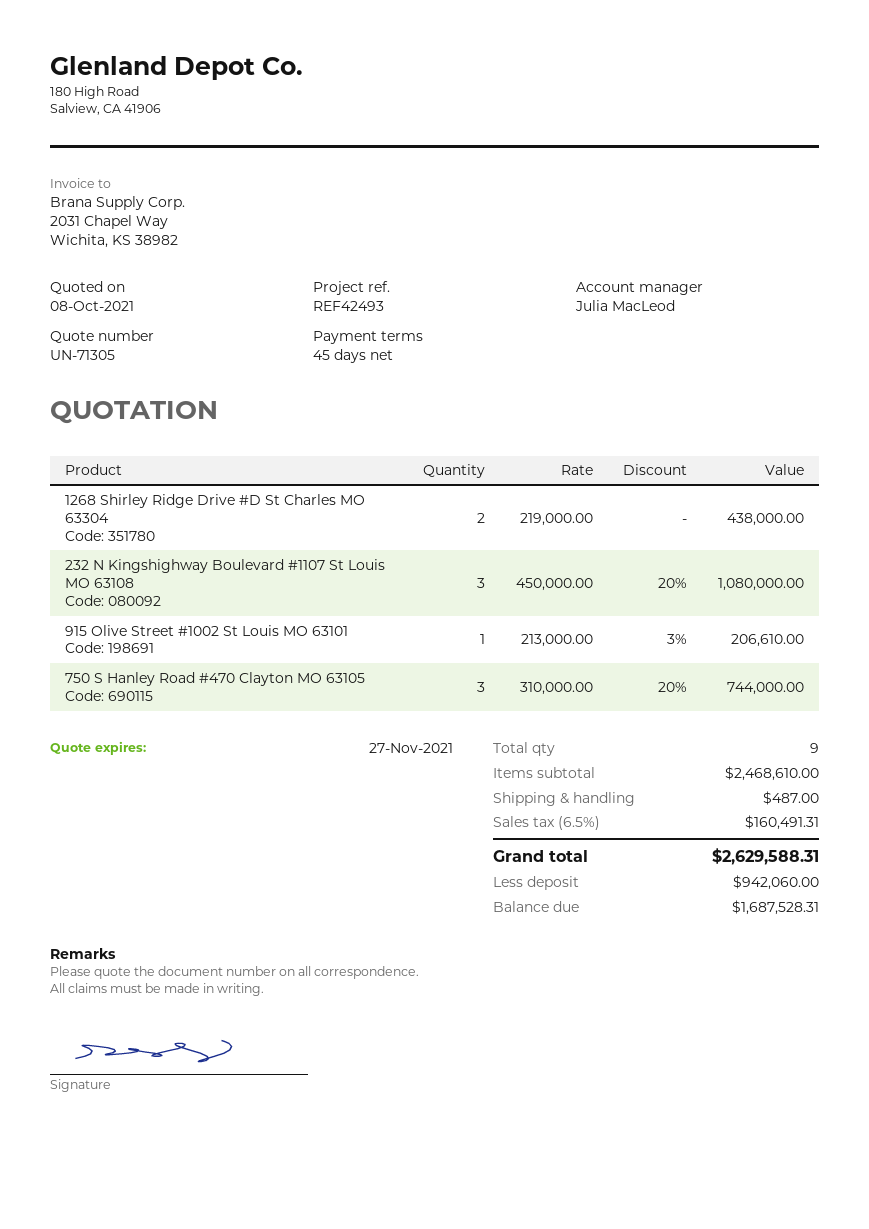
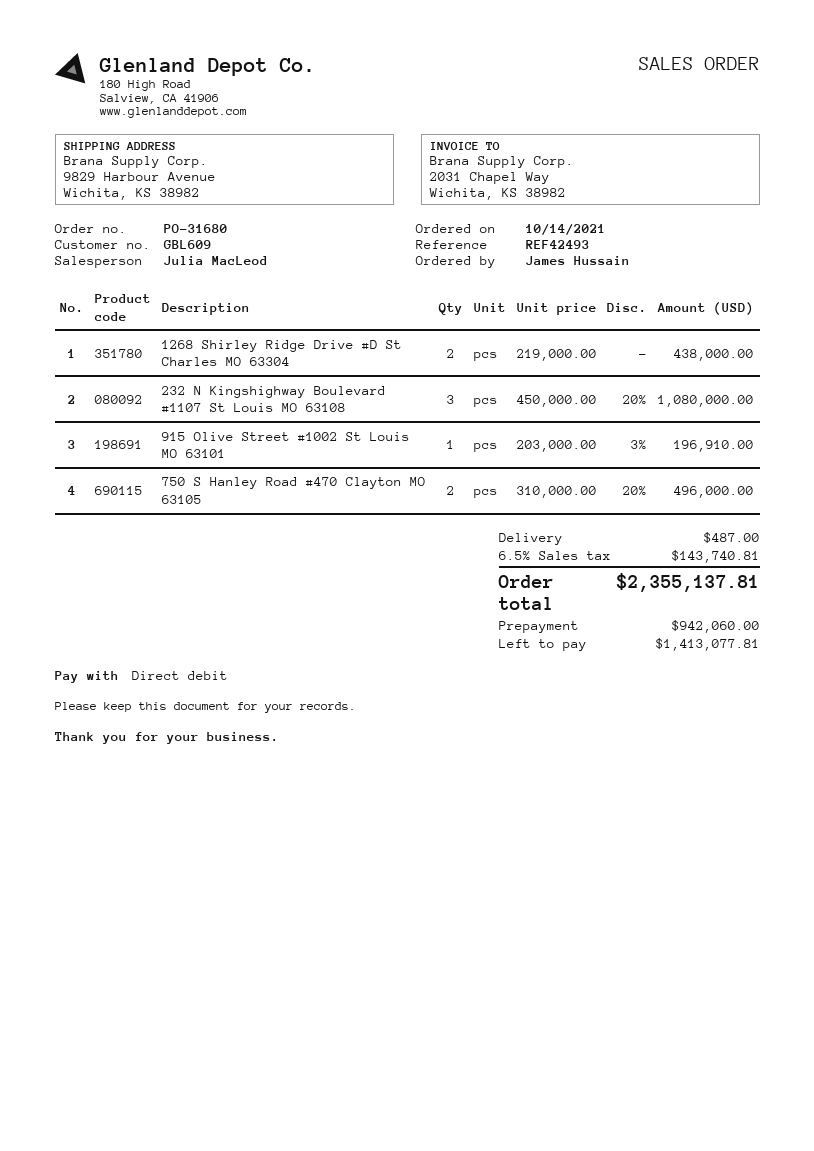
915 Olive Street #1002 St Louis MO 63101: 1 x 213000.00 - 3% = 206610.00 -> 1 x 203000.00 - 3% = 196910.00
750 S Hanley Road #470 Clayton MO 63105: 3 x 310000.00 - 20% = 744000.00 -> 2 x 310000.00 - 20% = 496000.00
tax: 6.5% = 160491.31 -> 6.5% = 143740.81
total: 2629588.31 -> 2355137.81
balance: 1687528.31 -> 1413077.81

